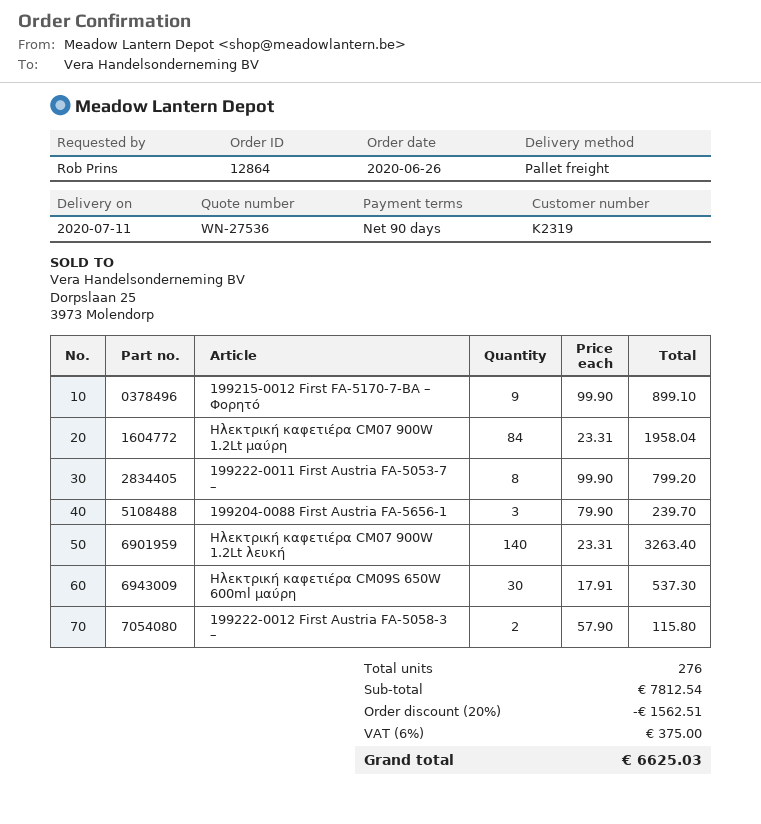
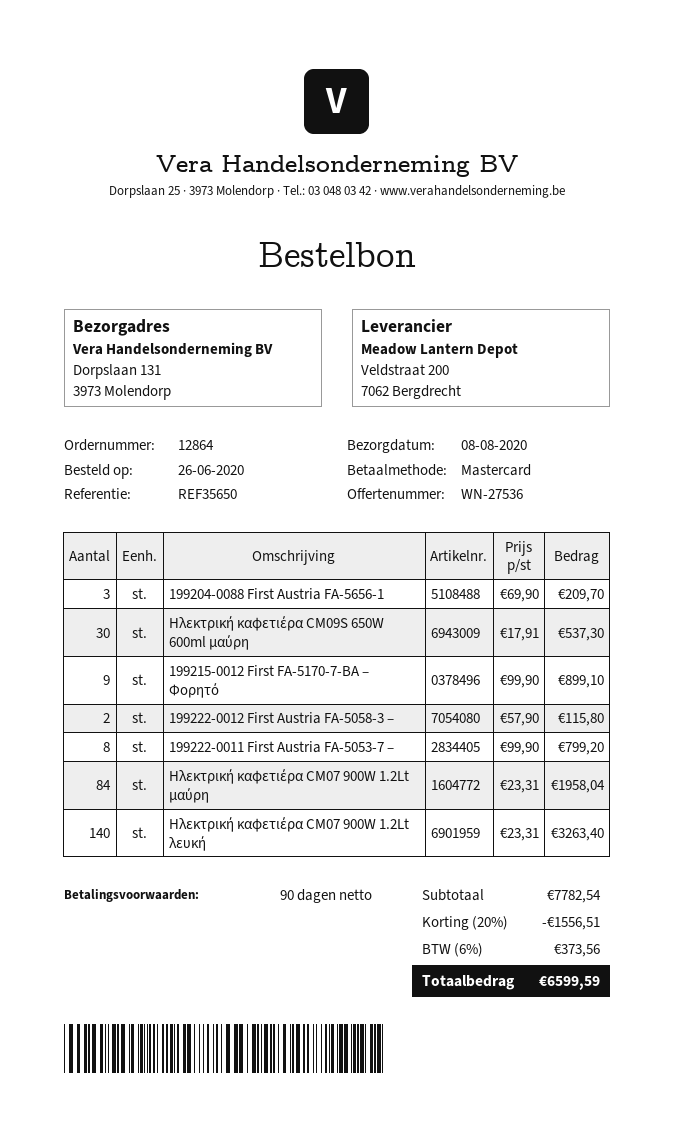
delivery date: 2020-07-11 -> 2020-08-08
199204-0088 First Austria FA-5656-1: 3 x 79.90 = 239.70 -> 3 x 69.90 = 209.70
subtotal: 7812.54 -> 7782.54
discount: 20% = 1562.51 -> 20% = 1556.51
tax: 6% = 375.00 -> 6% = 373.56
total: 6625.03 -> 6599.59

